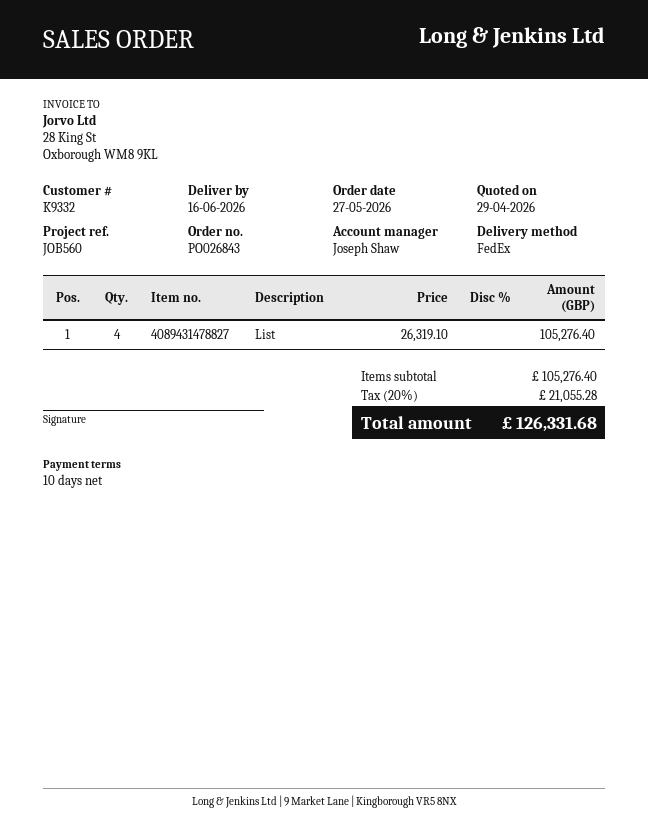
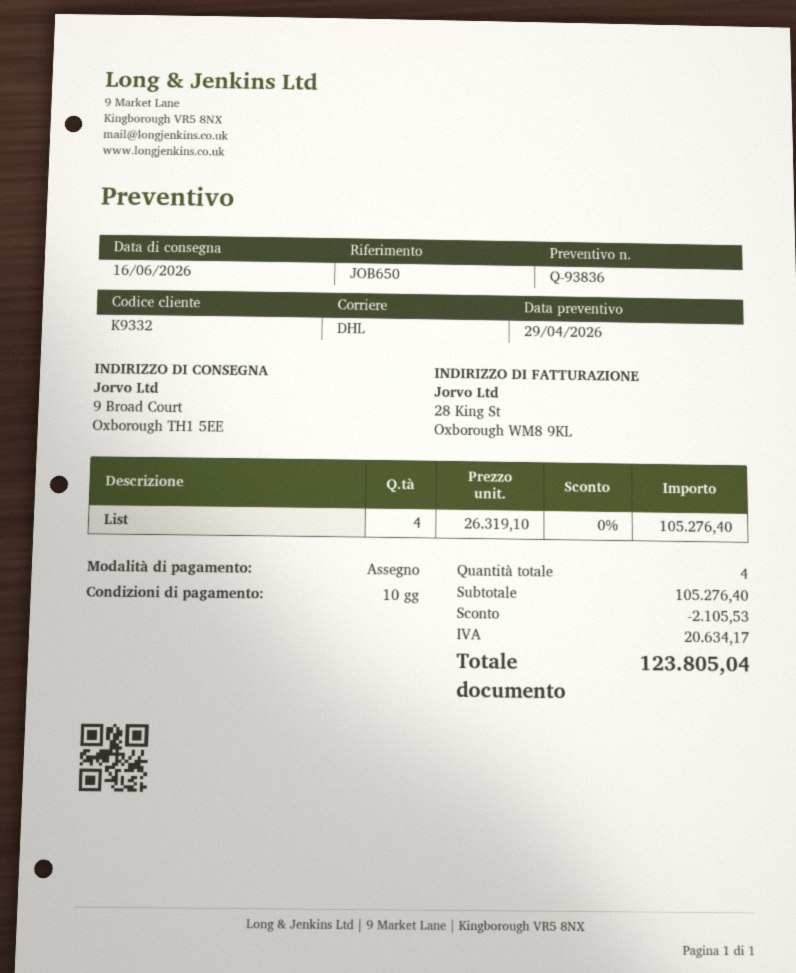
reference: JOB560 -> JOB650
shipping method: FedEx -> DHL
discount: none -> 2105.53
tax: 21055.28 -> 20634.17
total: 126331.68 -> 123805.04

